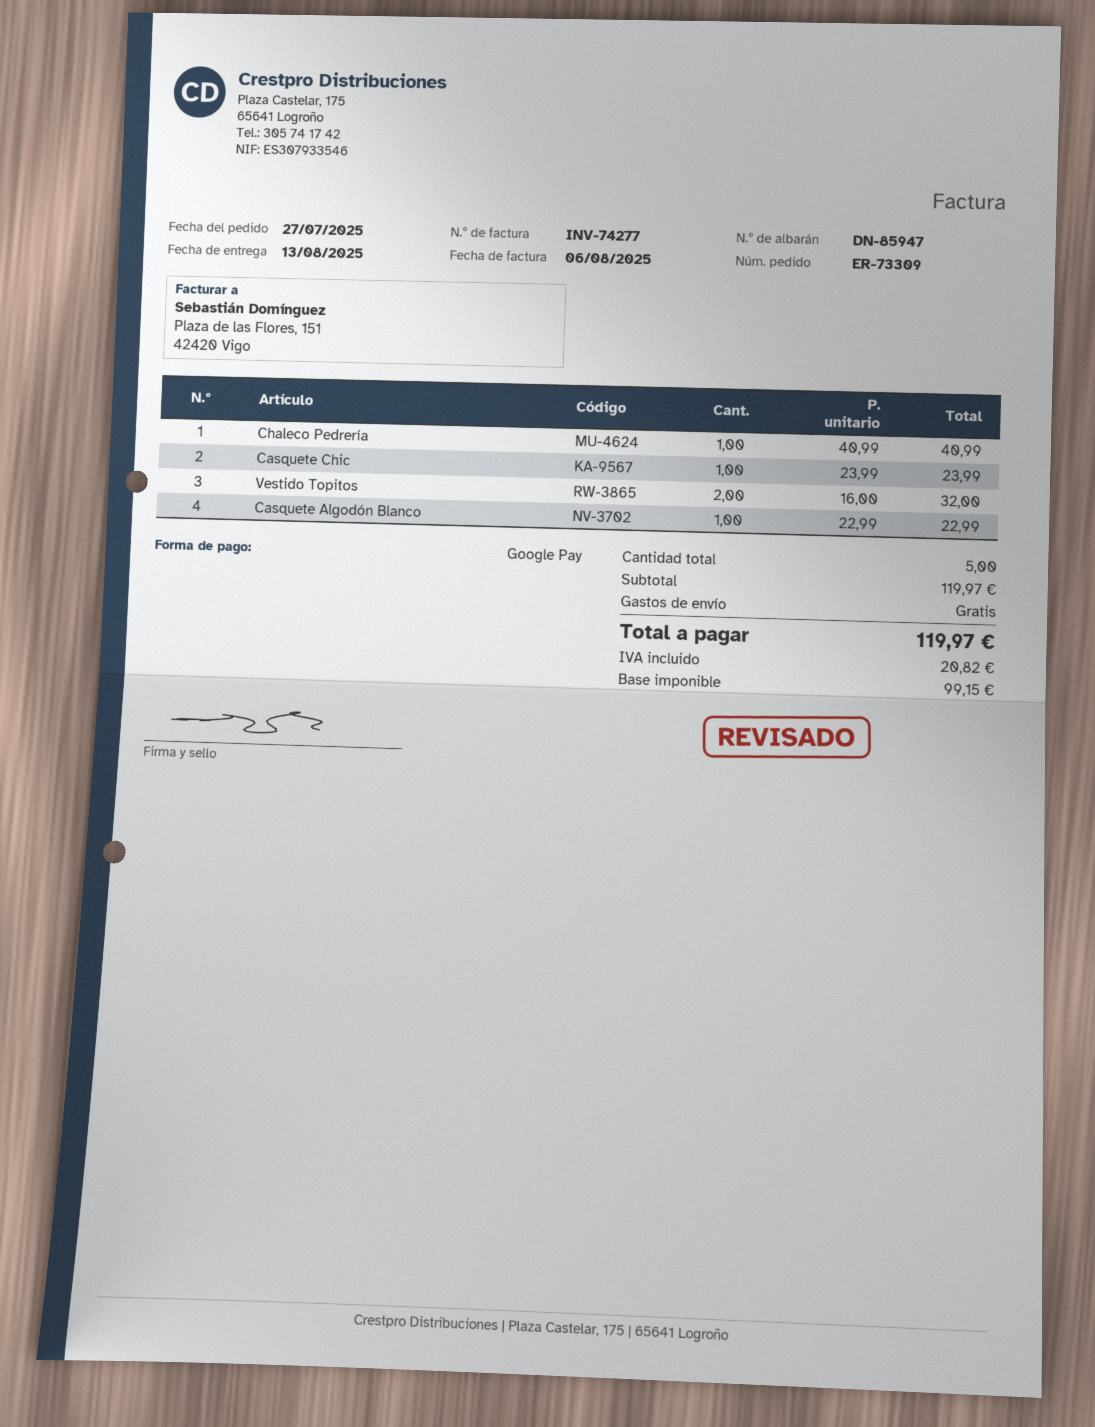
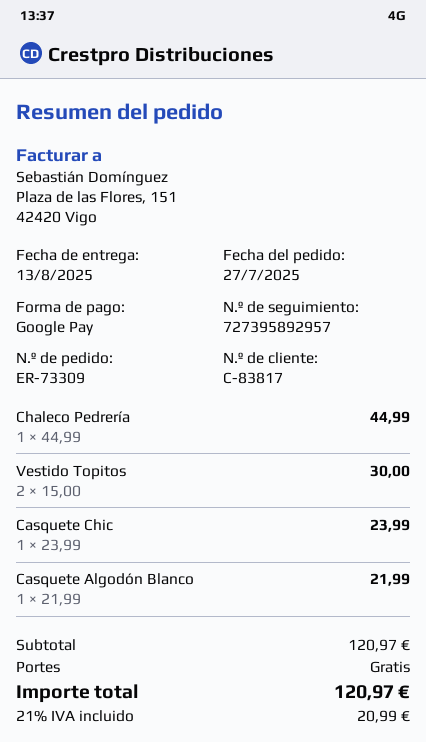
Chaleco Pedrería: 1 x 40.99 = 40.99 -> 1 x 44.99 = 44.99
Vestido Topitos: 2 x 16.00 = 32.00 -> 2 x 15.00 = 30.00
Casquete Algodón Blanco: 1 x 22.99 = 22.99 -> 1 x 21.99 = 21.99
subtotal: 119.97 -> 120.97
tax: 20.82 -> 20.99
total: 119.97 -> 120.97

